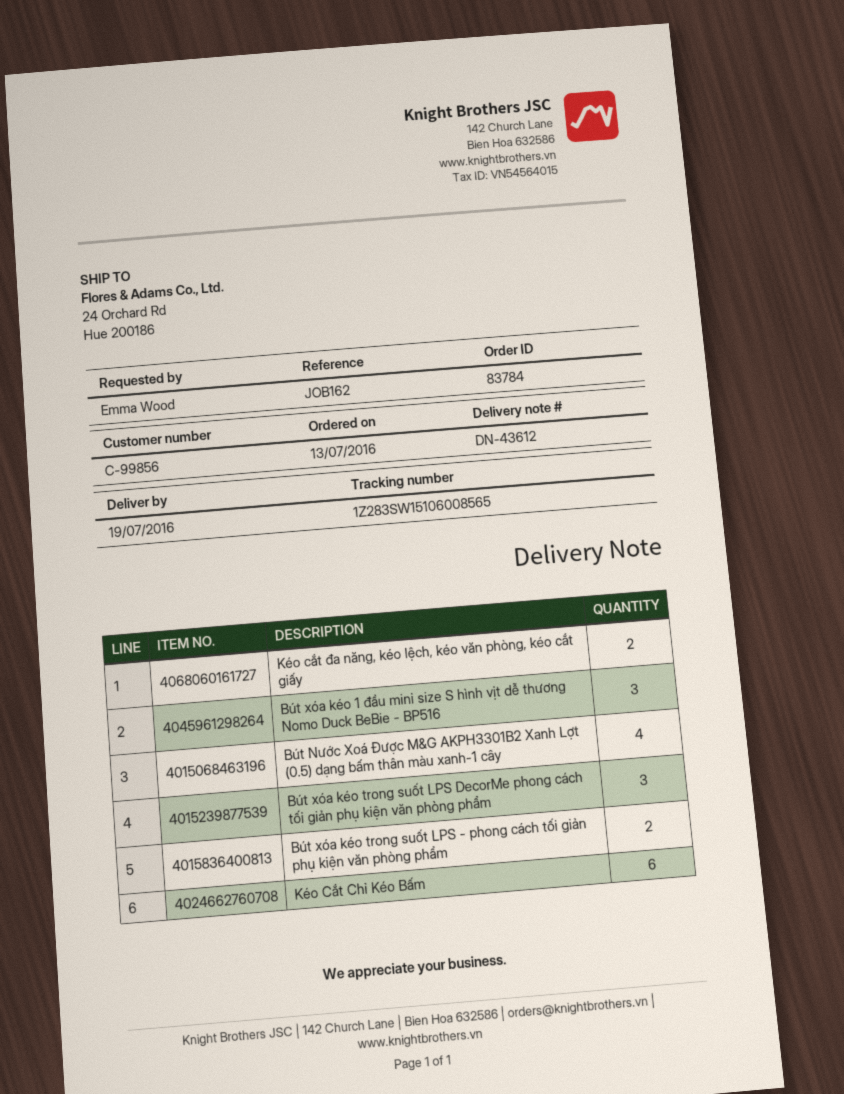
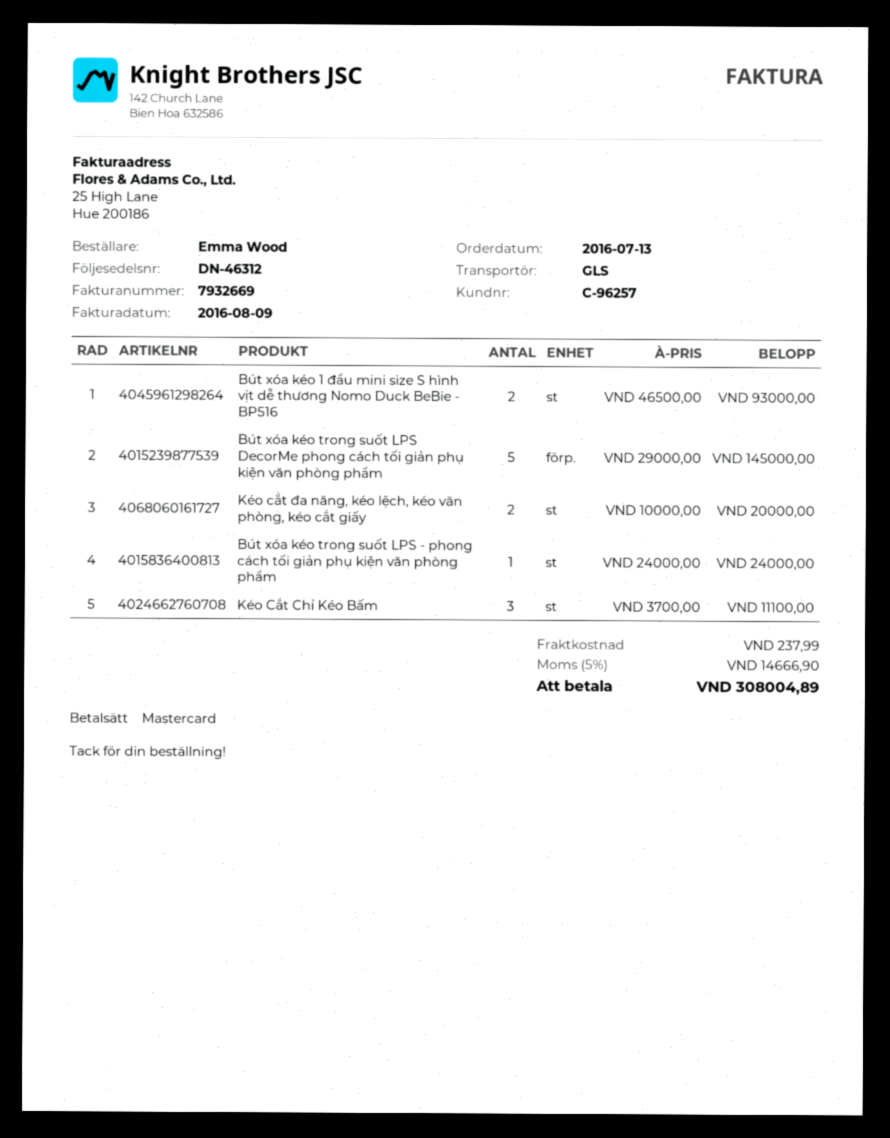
delivery note number: DN-43612 -> DN-46312
customer number: C-99856 -> C-96257
Bút xóa kéo 1 đầu mini size S hình vịt dễ thương Nomo Duck BeBie - BP516: 3 -> 2
Bút Nước Xoá Được M&G AKPH3301B2 Xanh Lợt (0.5) dạng bấm thân màu xanh-1 cây: 4 -> none
Bút xóa kéo trong suốt LPS DecorMe phong cách tối giản phụ kiện văn phòng phẩm: 3 -> 5
Bút xóa kéo trong suốt LPS - phong cách tối giản phụ kiện văn phòng phẩm: 2 -> 1
Kéo Cắt Chỉ Kéo Bấm: 6 -> 3

